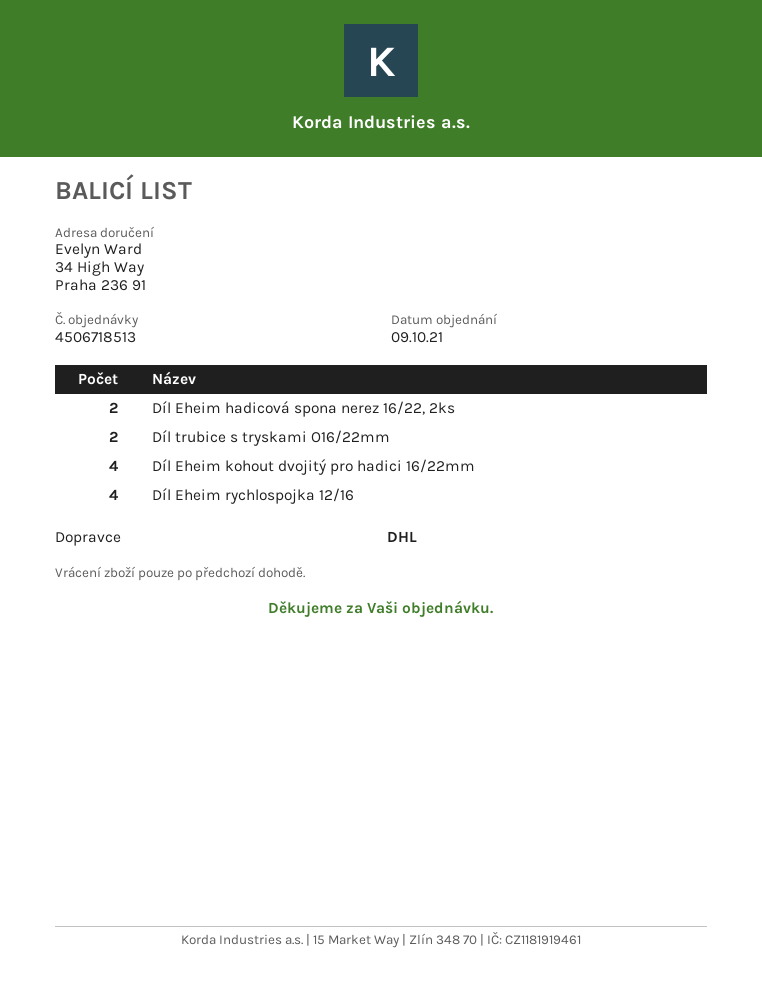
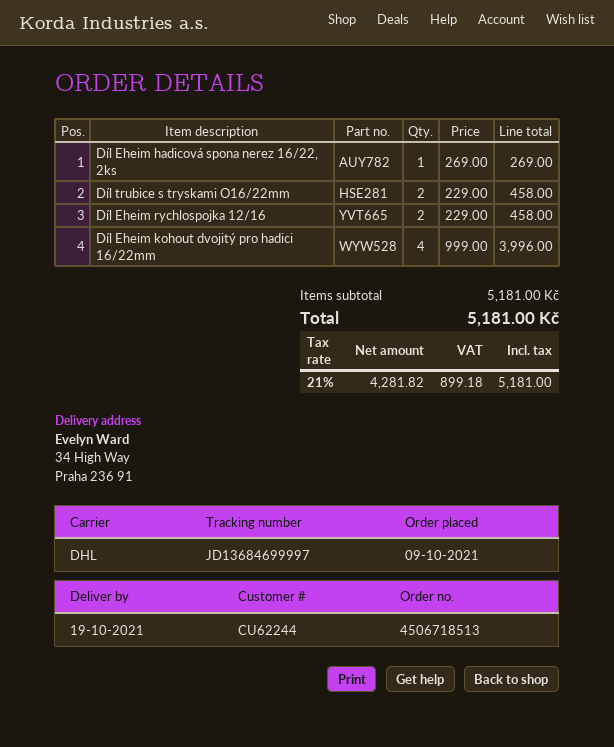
Díl Eheim hadicová spona nerez 16/22, 2ks: 2 -> 1
Díl Eheim rychlospojka 12/16: 4 -> 2

